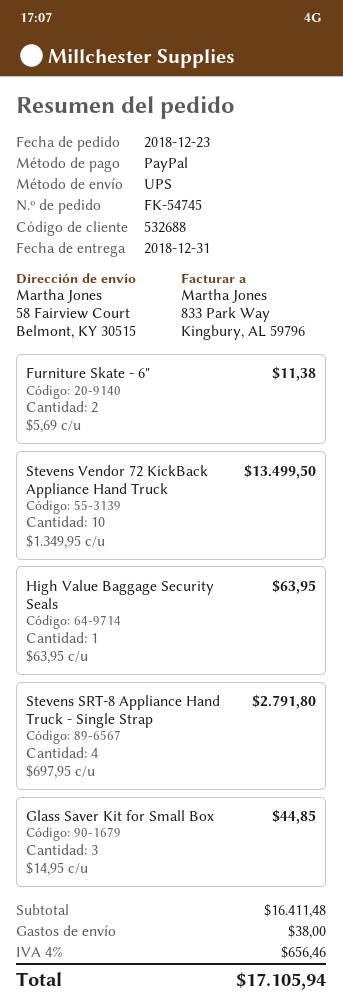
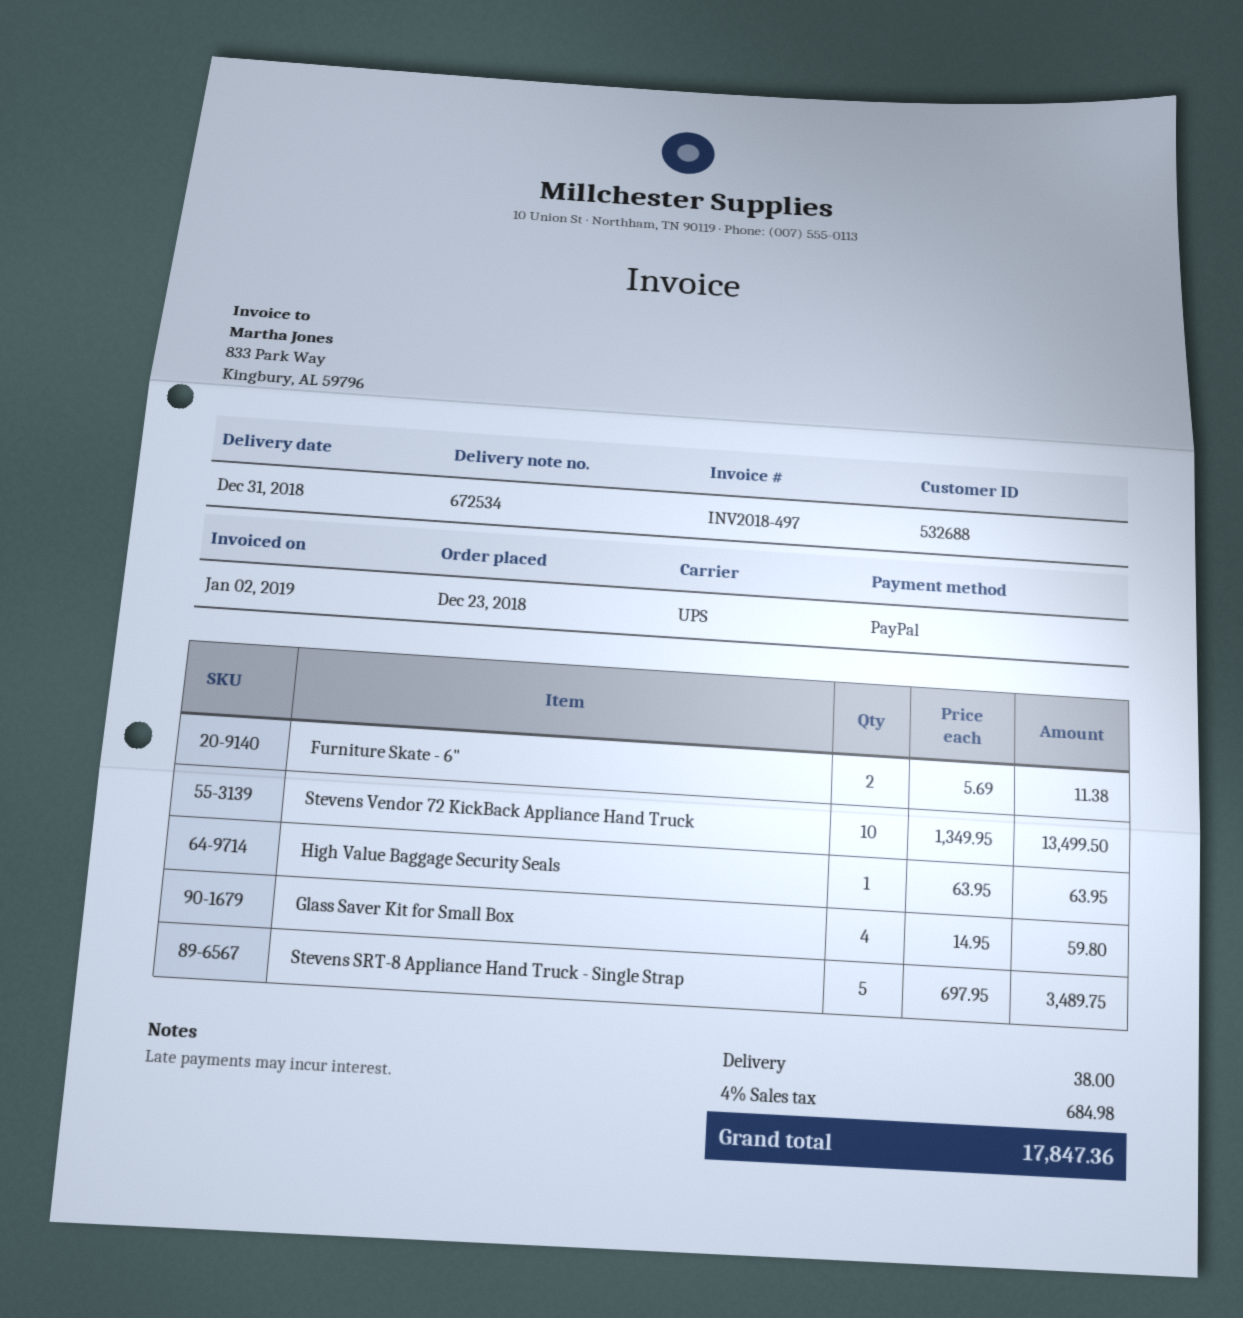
Stevens SRT-8 Appliance Hand Truck - Single Strap: 4 x 697.95 = 2791.80 -> 5 x 697.95 = 3489.75
Glass Saver Kit for Small Box: 3 x 14.95 = 44.85 -> 4 x 14.95 = 59.80
tax: 4% = 656.46 -> 4% = 684.98
total: 17105.94 -> 17847.36

